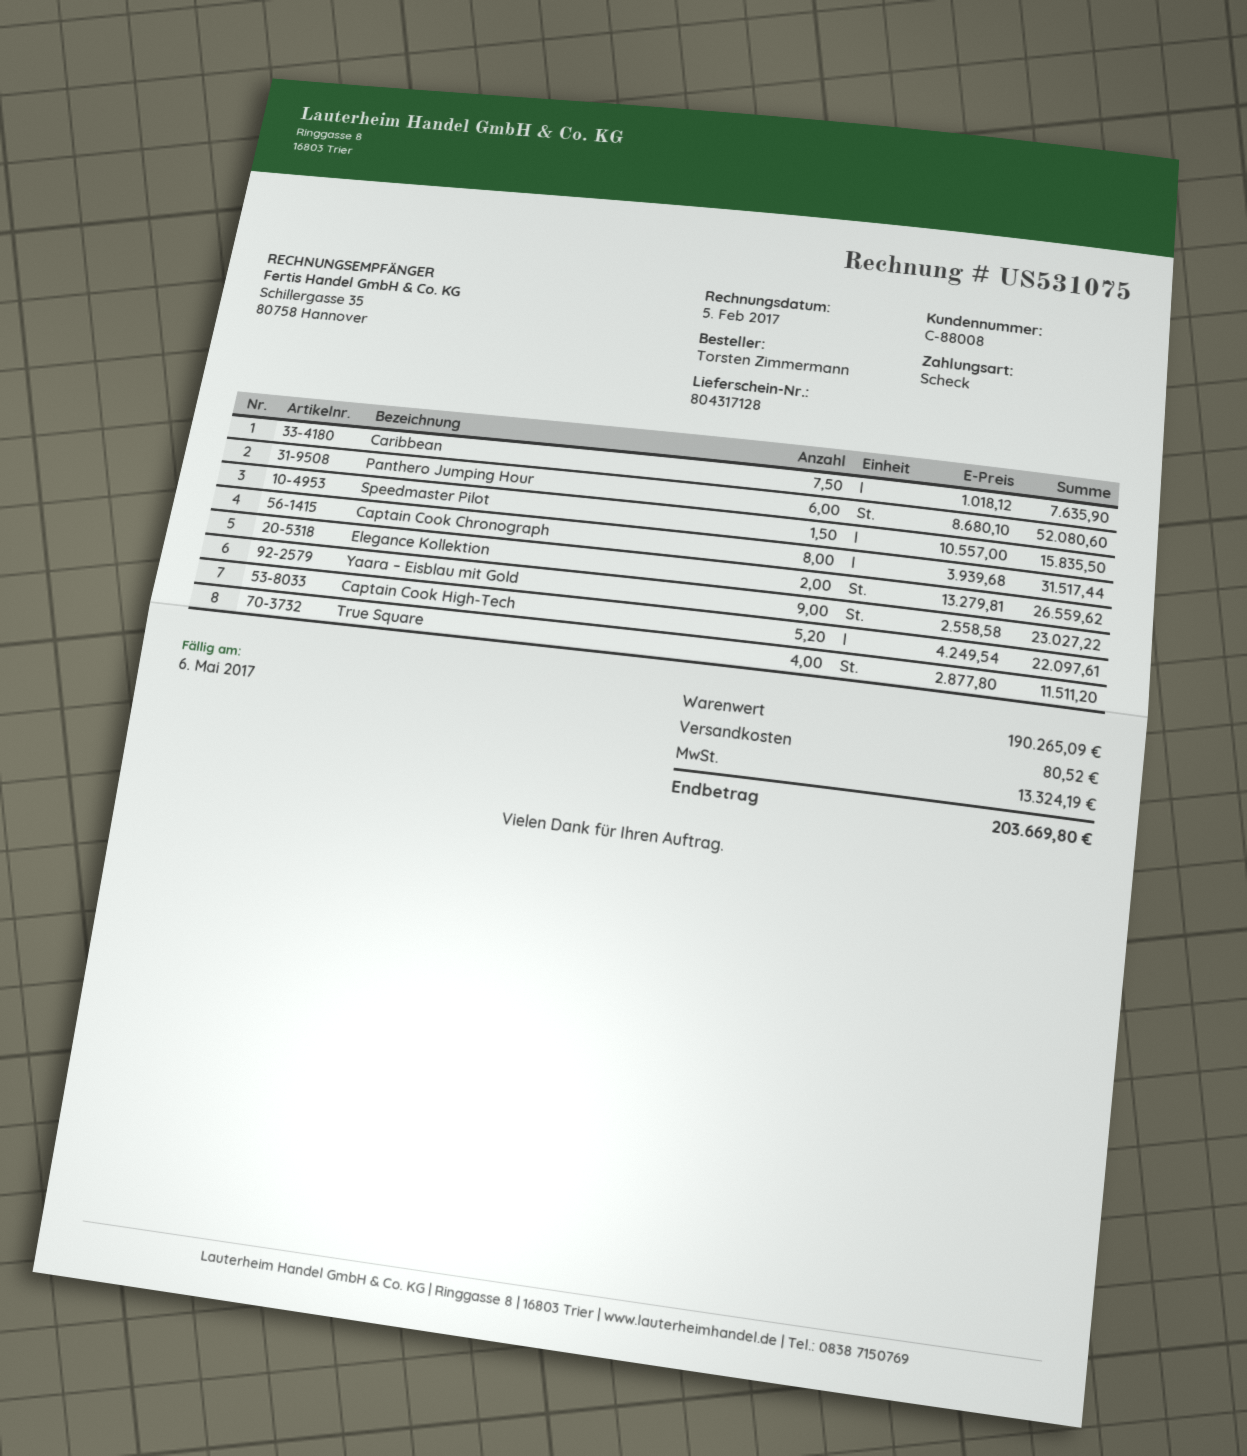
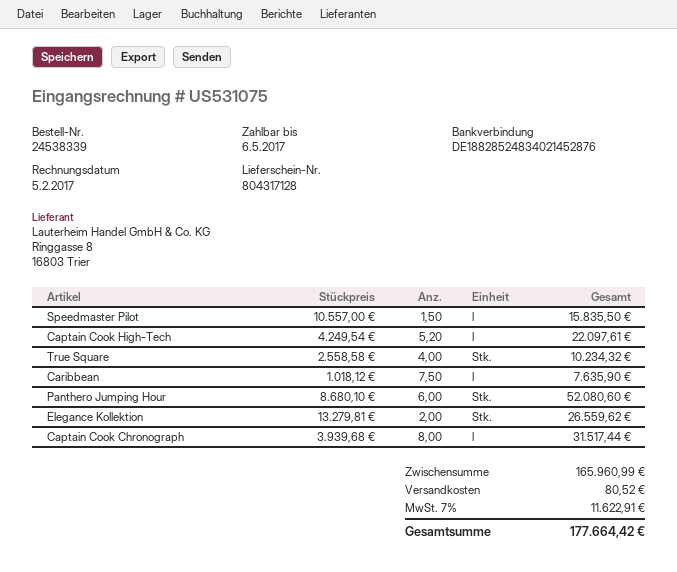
Yaara – Eisblau mit Gold: 9 x 2558.58 = 23027.22 -> none
True Square: 4 x 2877.80 = 11511.20 -> 4 x 2558.58 = 10234.32
subtotal: 190265.09 -> 165960.99
tax: 13324.19 -> 11622.91
total: 203669.80 -> 177664.42

